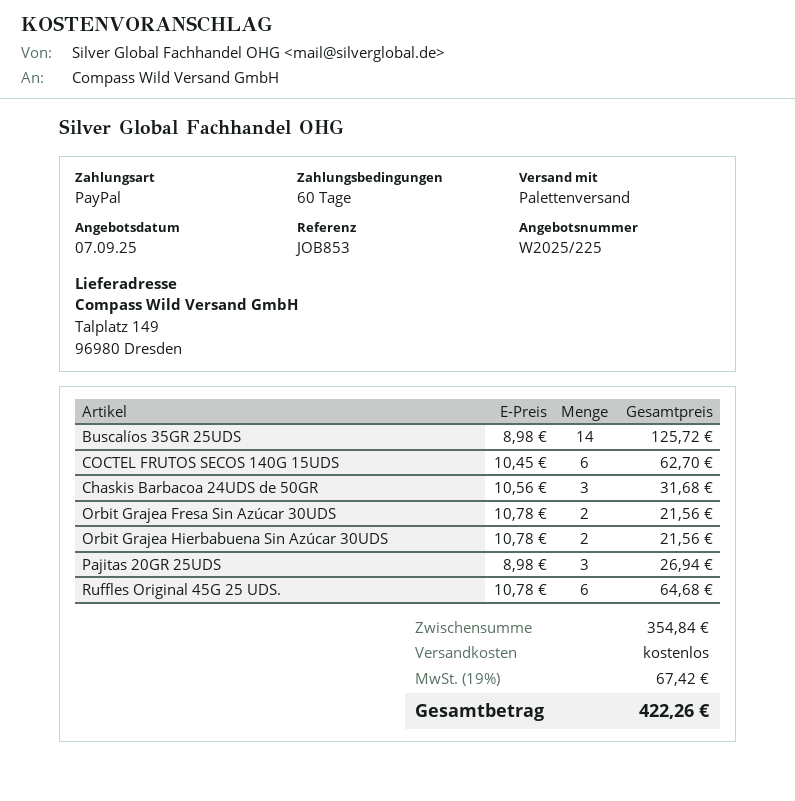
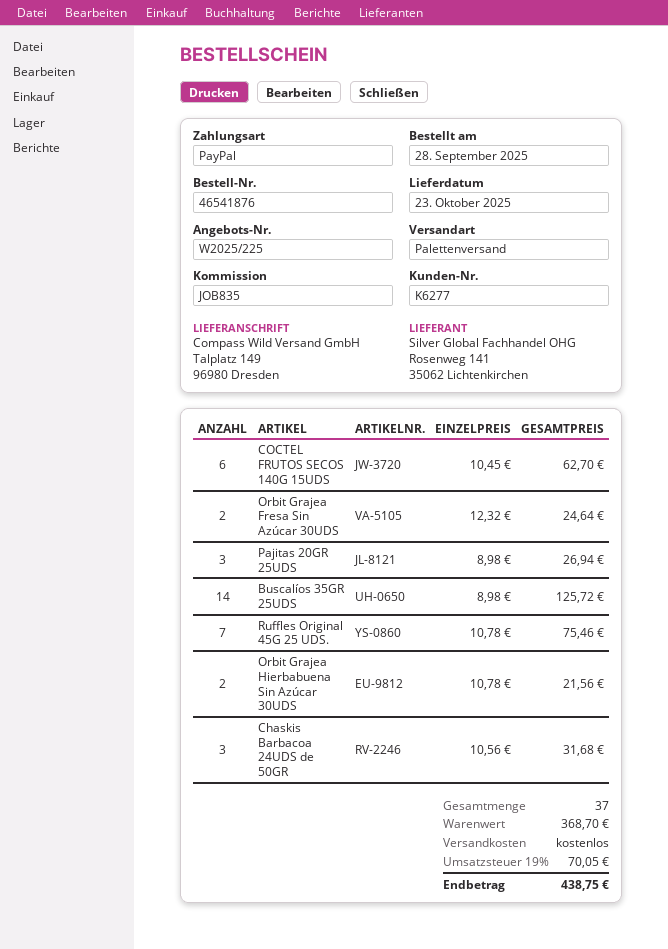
reference: JOB853 -> JOB835
Orbit Grajea Fresa Sin Azúcar 30UDS: 2 x 10.78 = 21.56 -> 2 x 12.32 = 24.64
Ruffles Original 45G 25 UDS.: 6 x 10.78 = 64.68 -> 7 x 10.78 = 75.46
subtotal: 354.84 -> 368.70
tax: 19% = 67.42 -> 19% = 70.05
total: 422.26 -> 438.75

